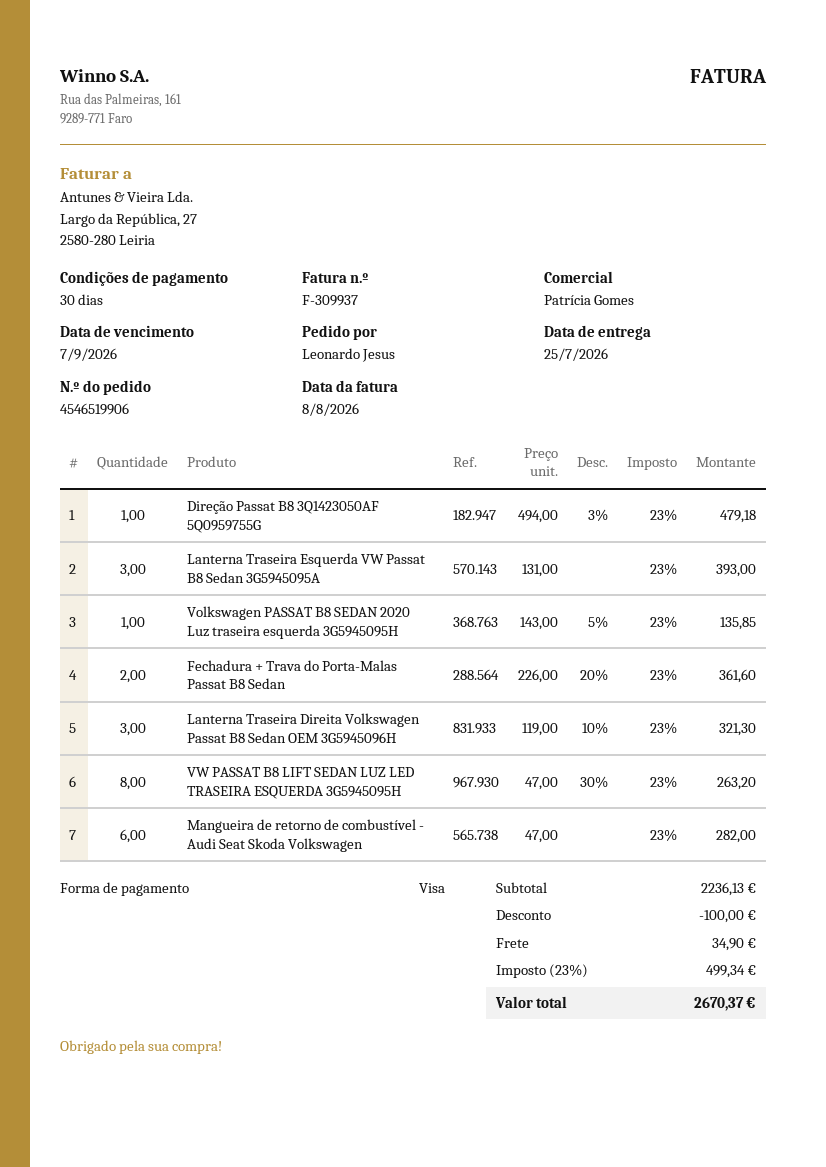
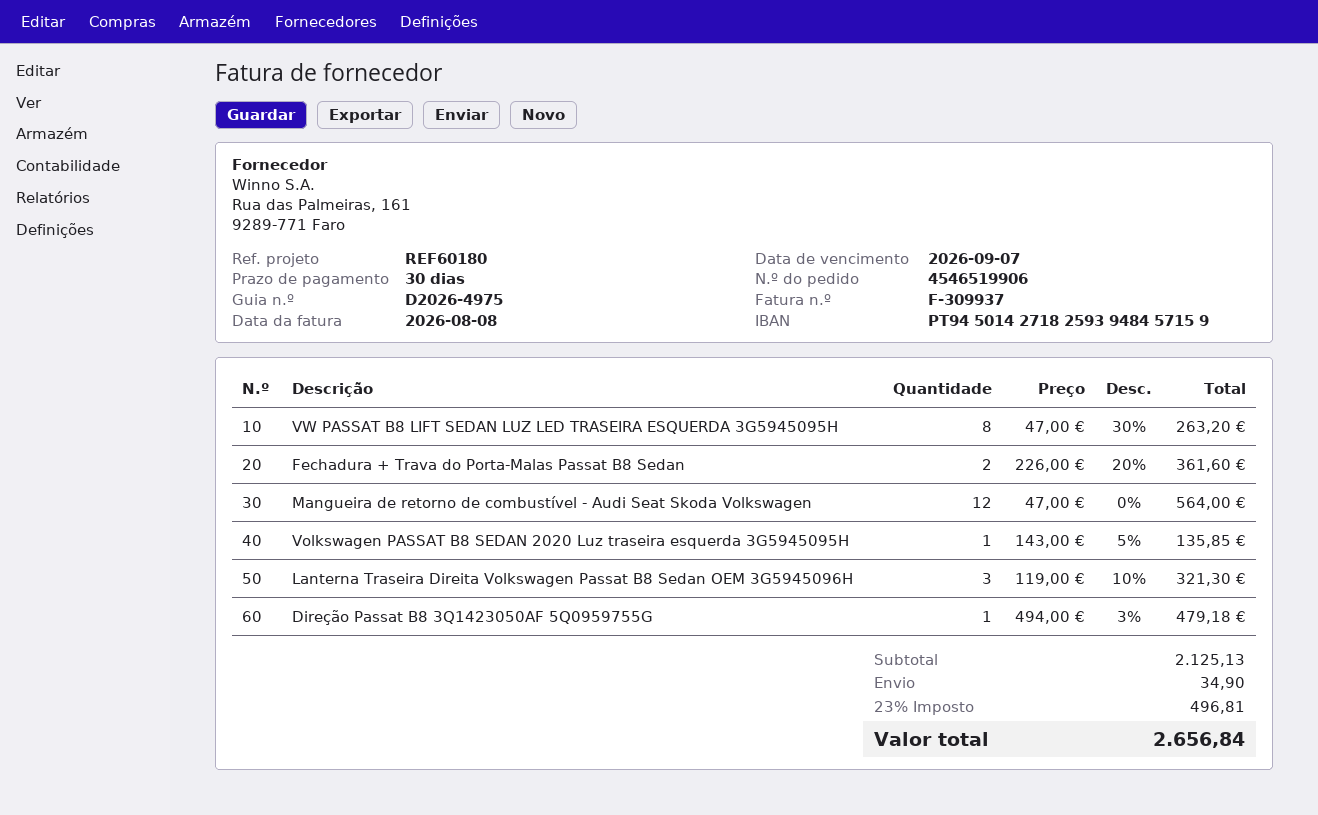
Lanterna Traseira Esquerda VW Passat B8 Sedan 3G5945095A: 3 x 131.00 = 393.00 -> none
Mangueira de retorno de combustível - Audi Seat Skoda Volkswagen: 6 x 47.00 = 282.00 -> 12 x 47.00 = 564.00
subtotal: 2236.13 -> 2125.13
discount: 100.00 -> none
tax: 23% = 499.34 -> 23% = 496.81
total: 2670.37 -> 2656.84

